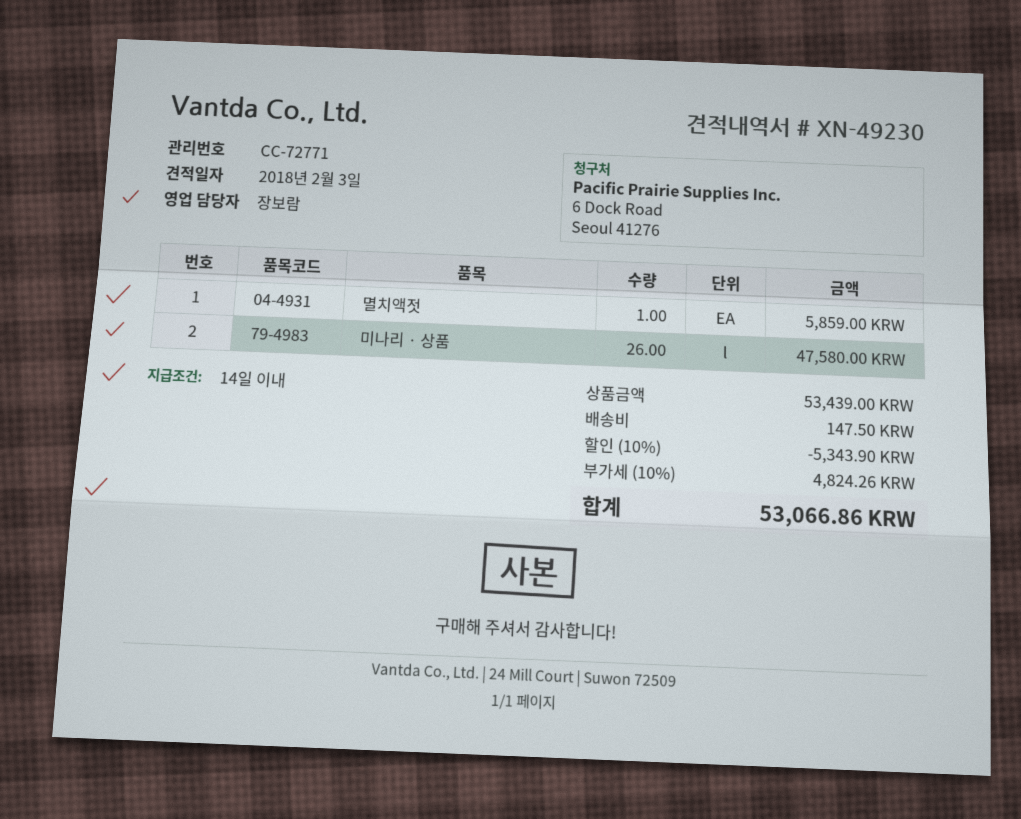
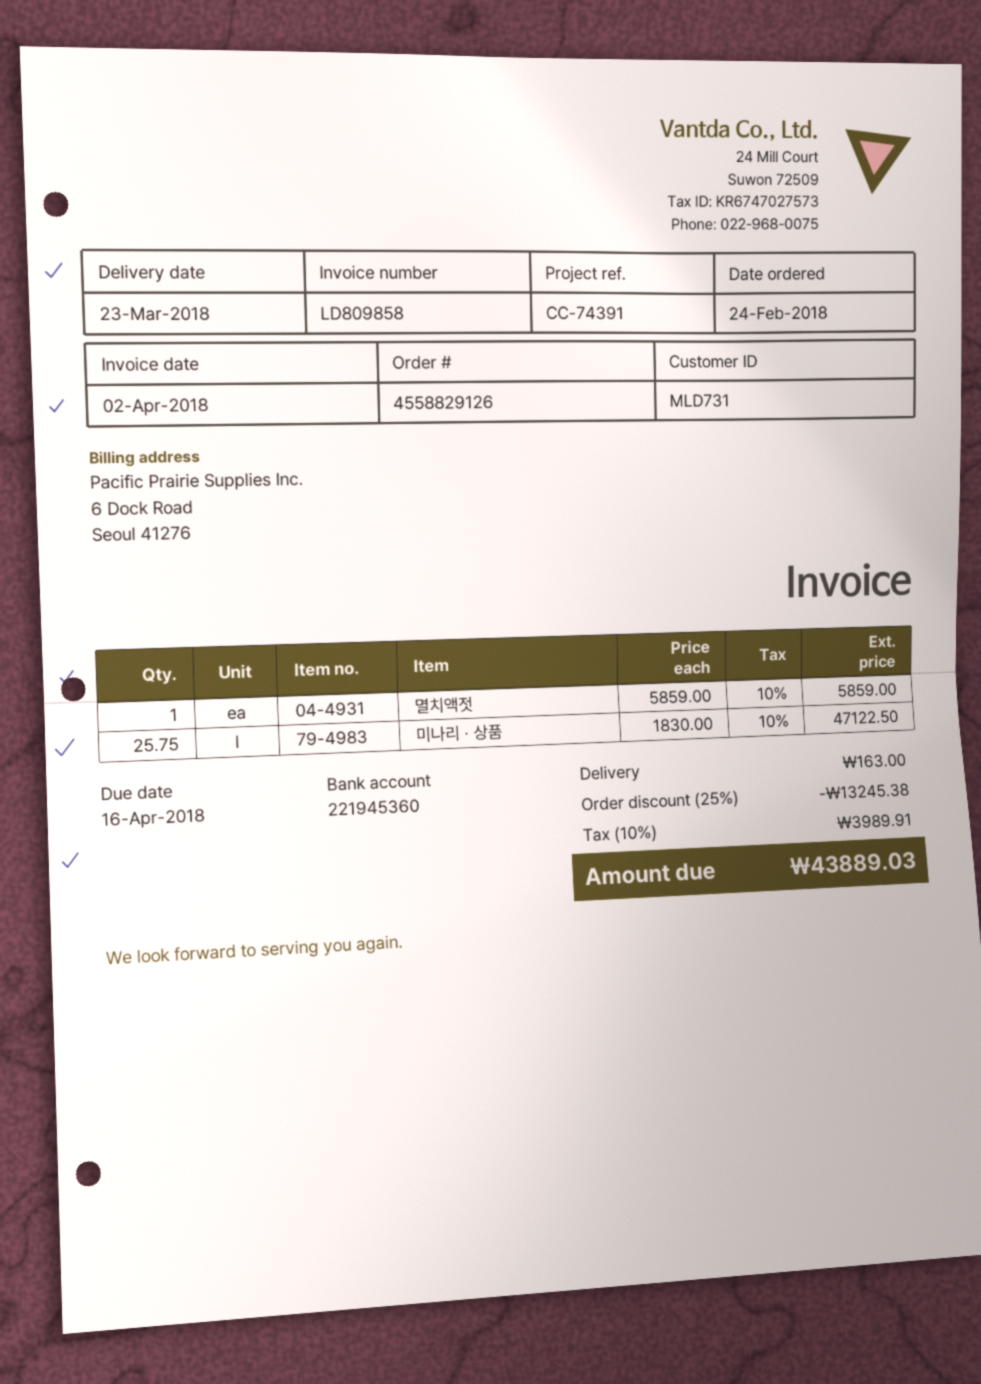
reference: CC-72771 -> CC-74391
미나리 · 상품: 26 for 47580.00 -> 25.75 for 47122.50
discount: 10% = 5343.90 -> 25% = 13245.38
shipping: 147.50 -> 163.00
tax: 10% = 4824.26 -> 10% = 3989.91
total: 53066.86 -> 43889.03

